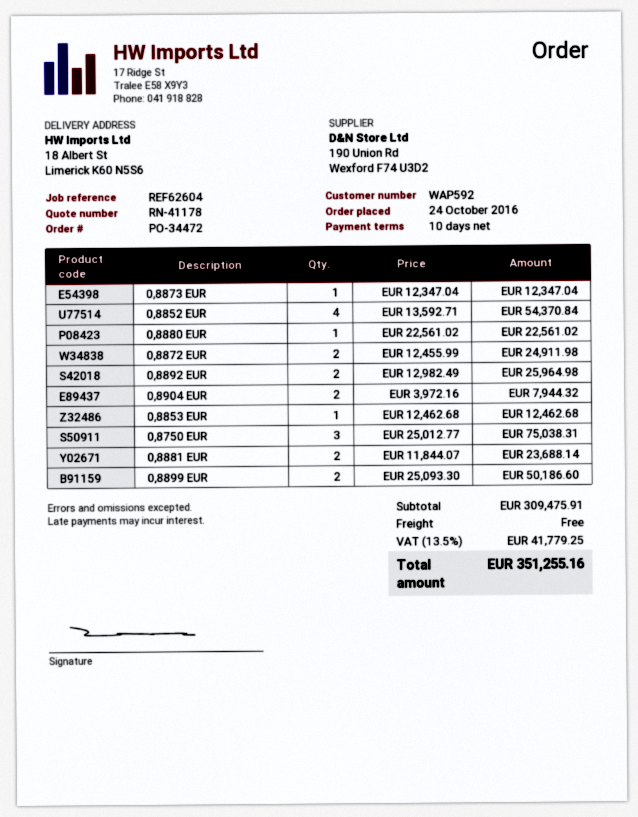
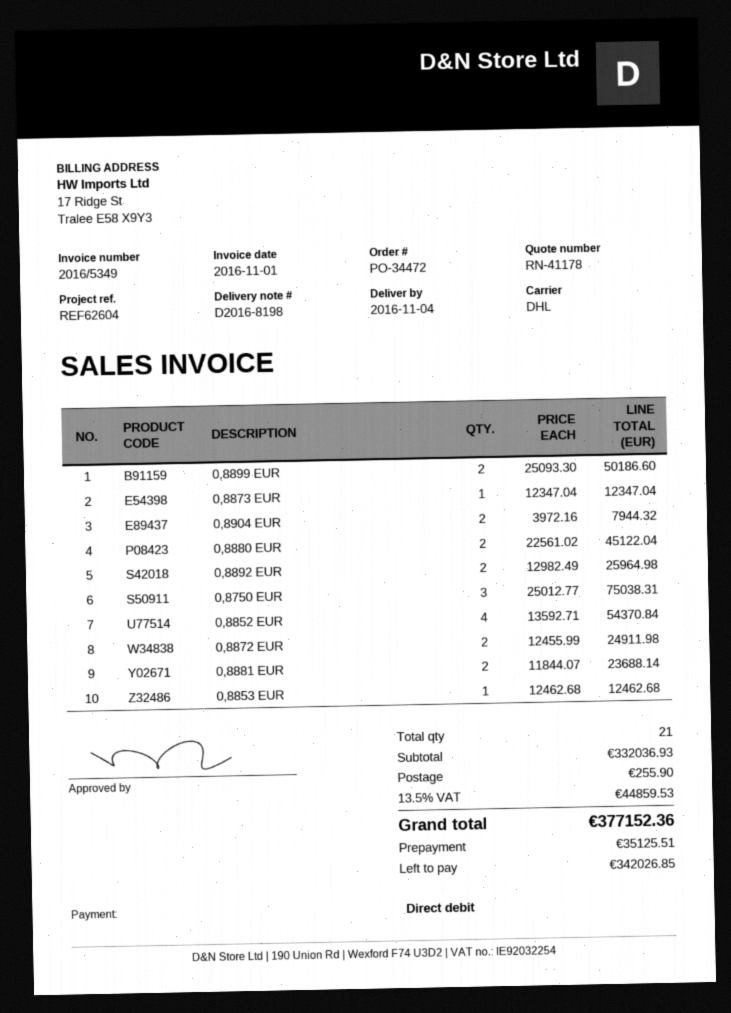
0,8880 EUR: 1 x 22561.02 = 22561.02 -> 2 x 22561.02 = 45122.04
subtotal: 309475.91 -> 332036.93
shipping: 0.00 -> 255.90
tax: 13.5% = 41779.25 -> 13.5% = 44859.53
total: 351255.16 -> 377152.36

